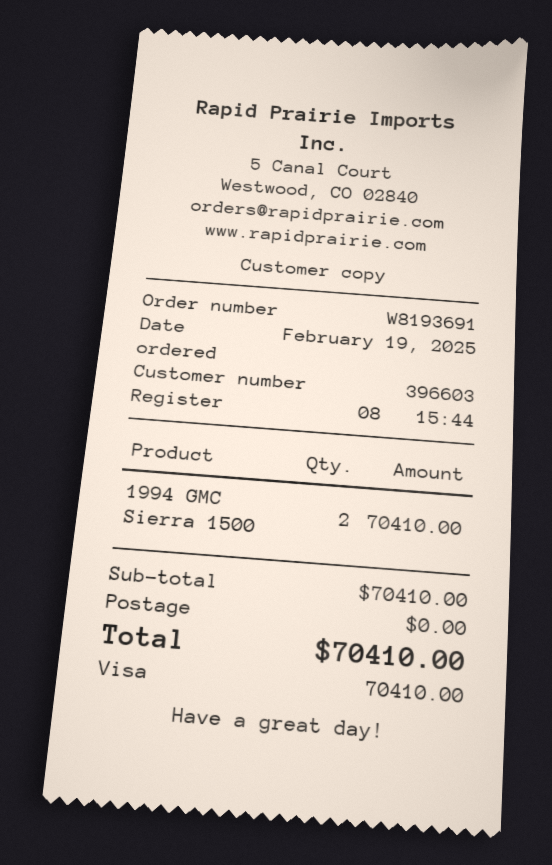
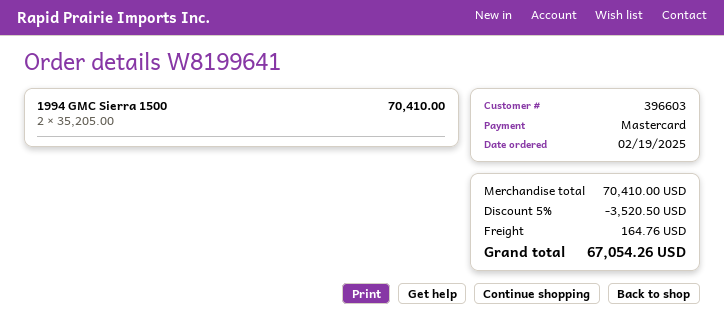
order number: W8193691 -> W8199641
payment method: Visa -> Mastercard
discount: none -> 5% = 3520.50
shipping: 0.00 -> 164.76
total: 70410.00 -> 67054.26

